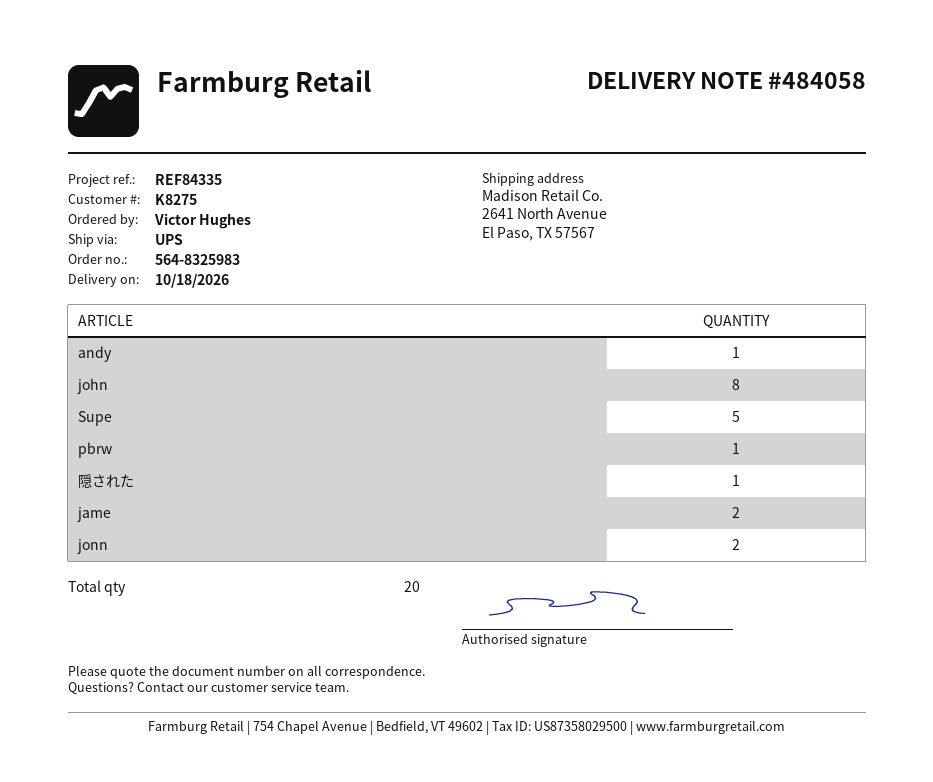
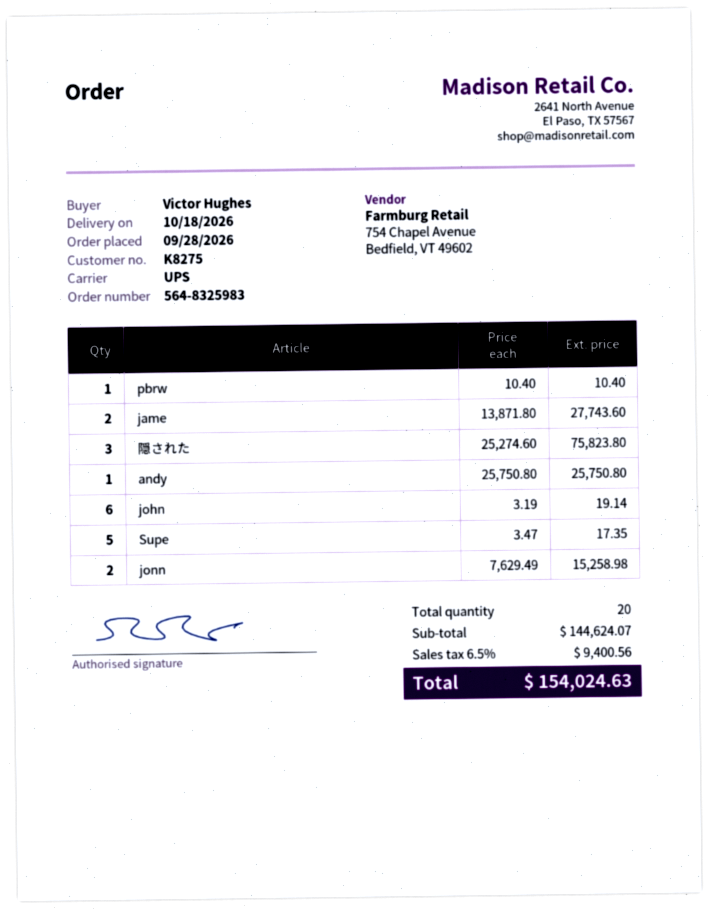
john: 8 -> 6
隠された: 1 -> 3

